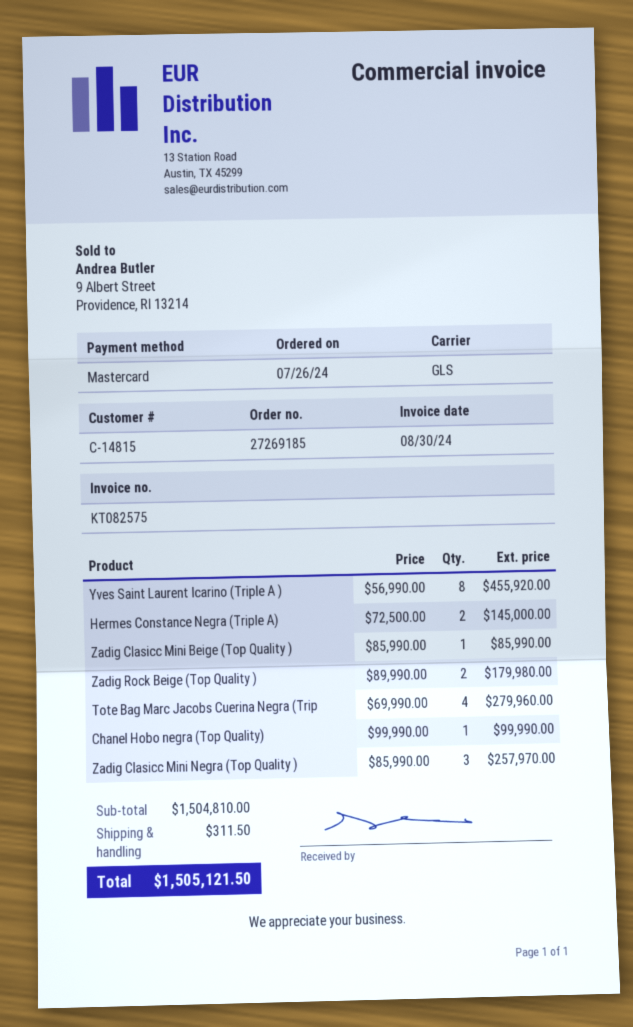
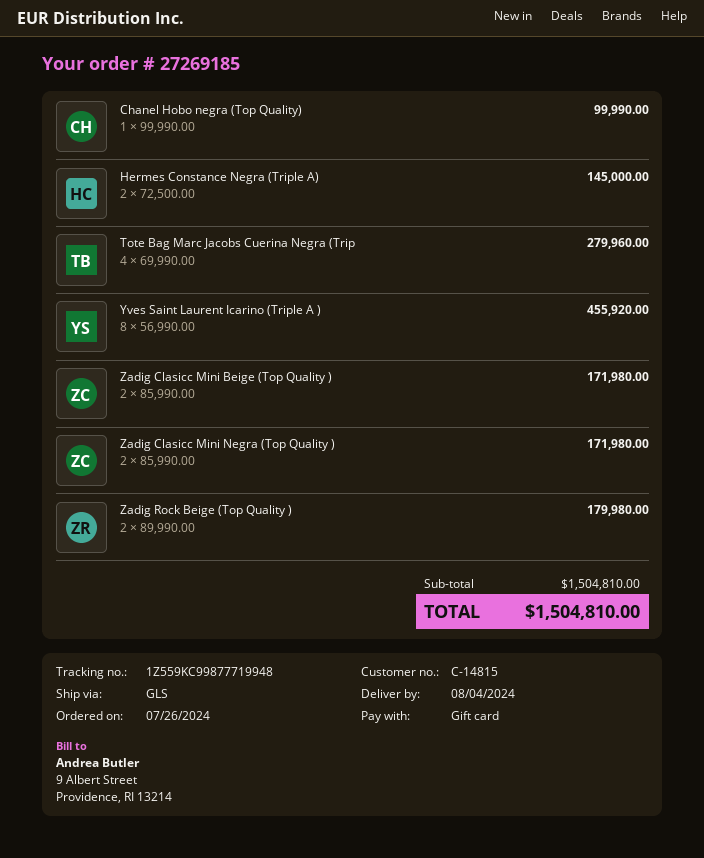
payment method: Mastercard -> gift card
Zadig Clasicc Mini Beige (Top Quality ): 1 x 85990.00 = 85990.00 -> 2 x 85990.00 = 171980.00
Zadig Clasicc Mini Negra (Top Quality ): 3 x 85990.00 = 257970.00 -> 2 x 85990.00 = 171980.00
shipping: 311.50 -> none
total: 1505121.50 -> 1504810.00

